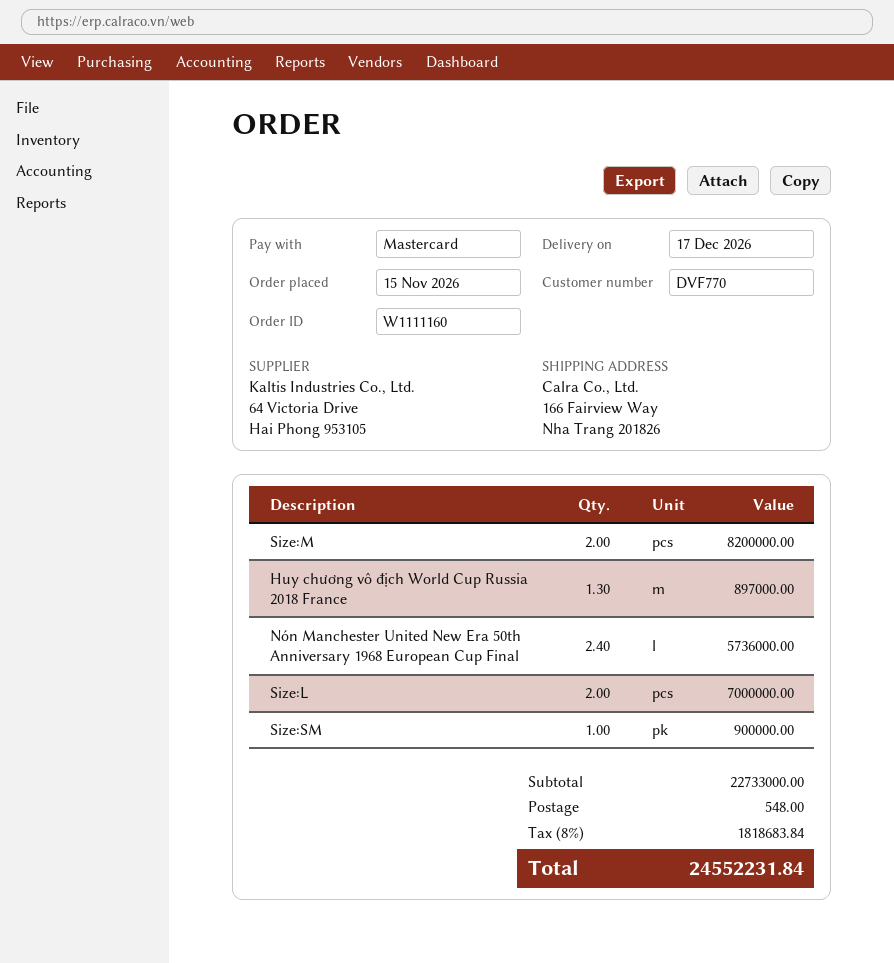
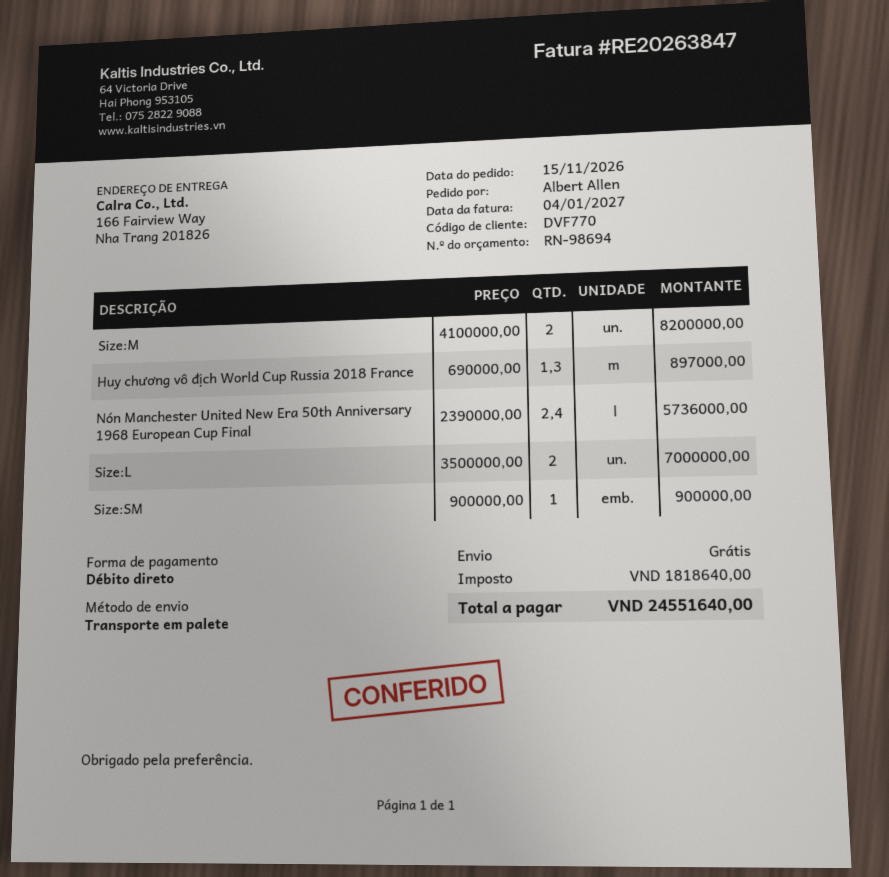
payment method: Mastercard -> direct debit
shipping: 548.00 -> 0.00
tax: 1818683.84 -> 1818640.00
total: 24552231.84 -> 24551640.00

